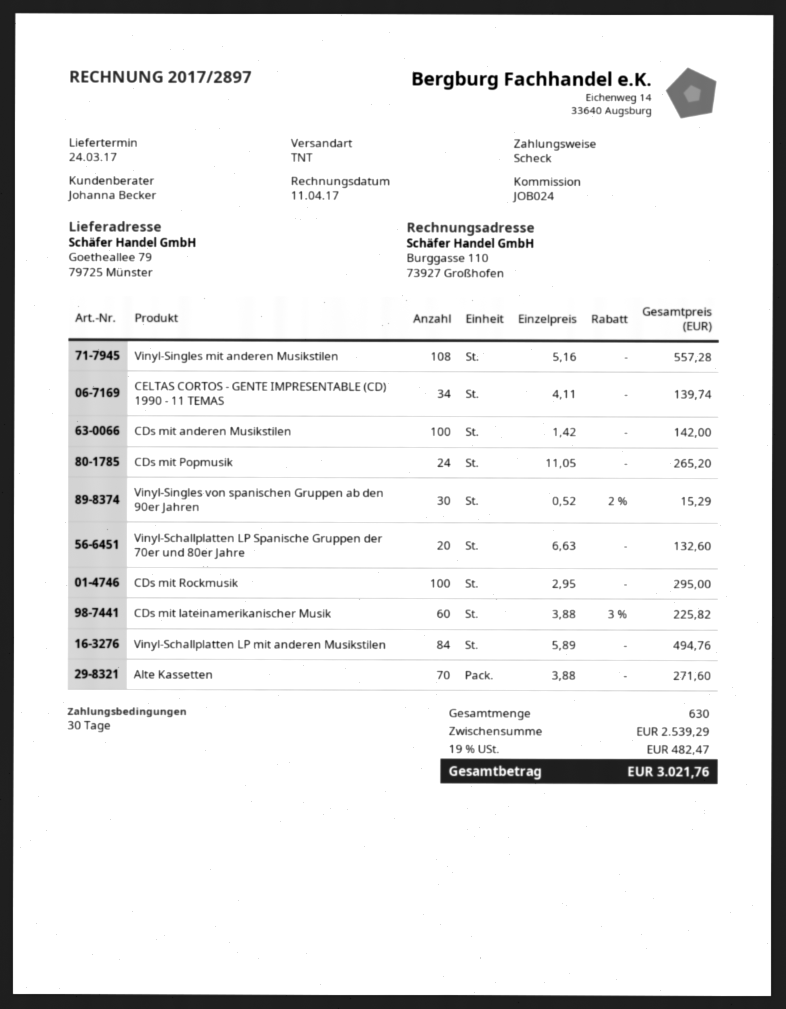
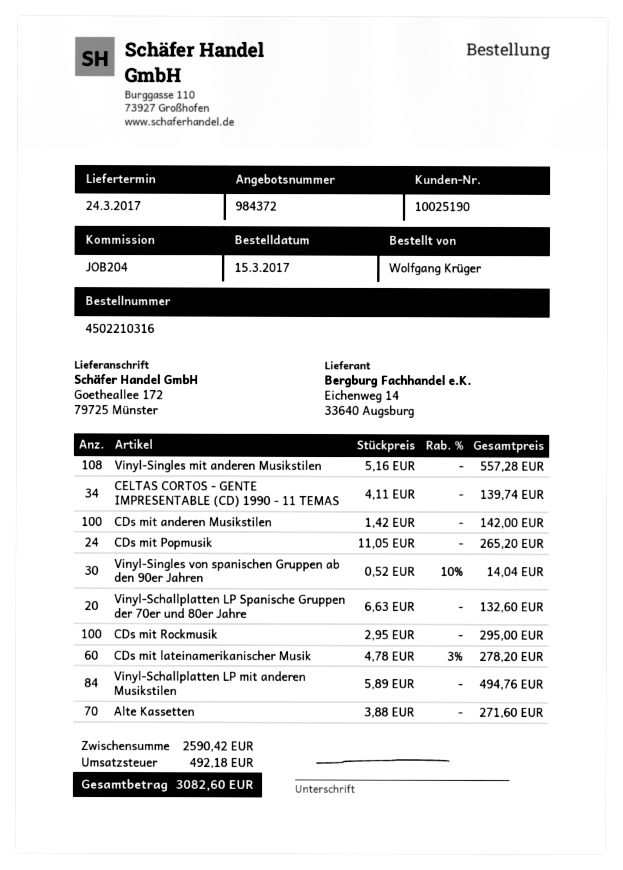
reference: JOB024 -> JOB204
ship to: Goetheallee 79, 79725 Münster -> Goetheallee 172, 79725 Münster
Vinyl-Singles von spanischen Gruppen ab den 90er Jahren: 30 x 0.52 - 2% = 15.29 -> 30 x 0.52 - 10% = 14.04
CDs mit lateinamerikanischer Musik: 60 x 3.88 - 3% = 225.82 -> 60 x 4.78 - 3% = 278.20
subtotal: 2539.29 -> 2590.42
tax: 482.47 -> 492.18
total: 3021.76 -> 3082.60

